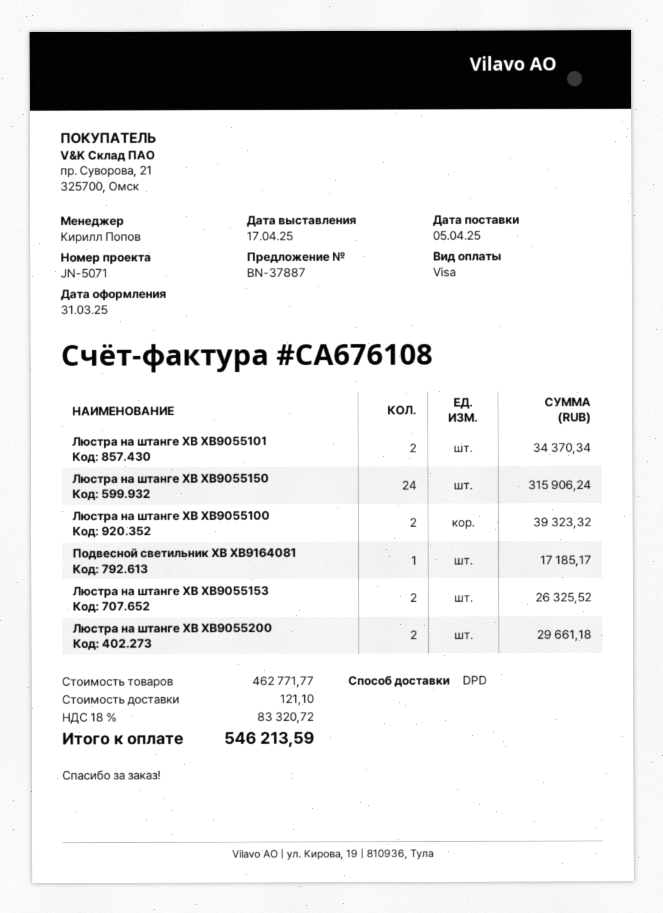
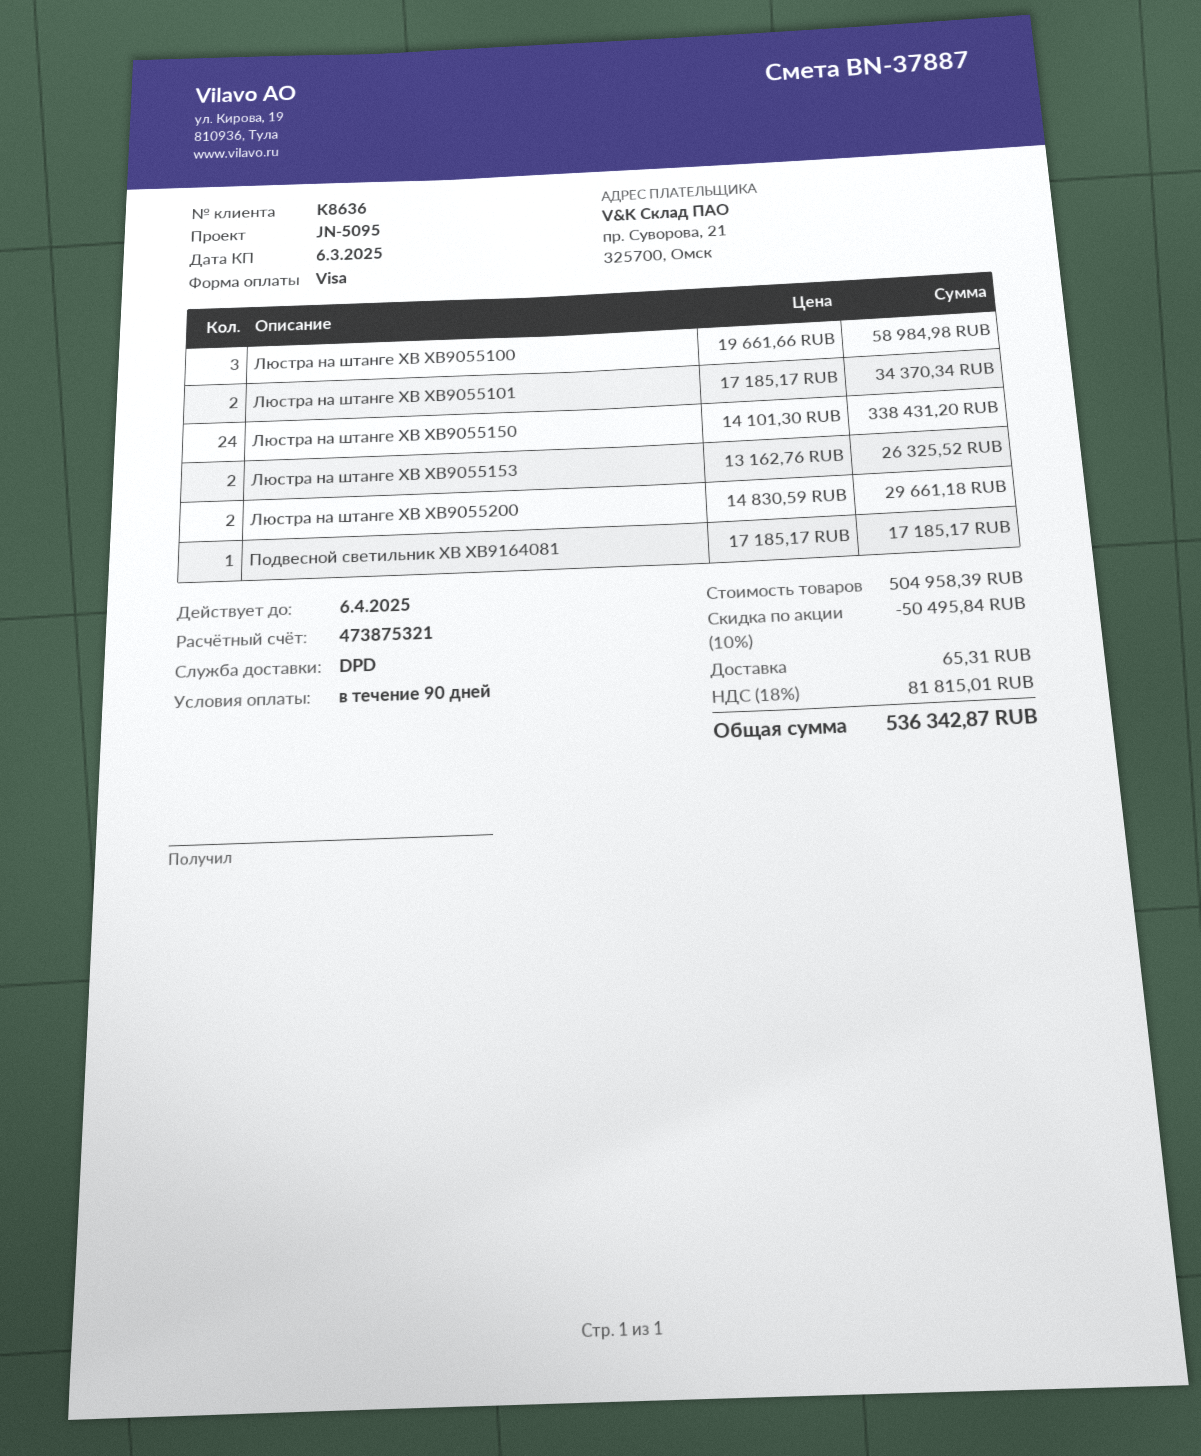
reference: JN-5071 -> JN-5095
Люстра на штанге XB XB9055150: 24 for 315906.24 -> 24 for 338431.20
Люстра на штанге XB XB9055100: 2 for 39323.32 -> 3 for 58984.98
subtotal: 462771.77 -> 504958.39
discount: none -> 10% = 50495.84
shipping: 121.10 -> 65.31
tax: 18% = 83320.72 -> 18% = 81815.01
total: 546213.59 -> 536342.87

